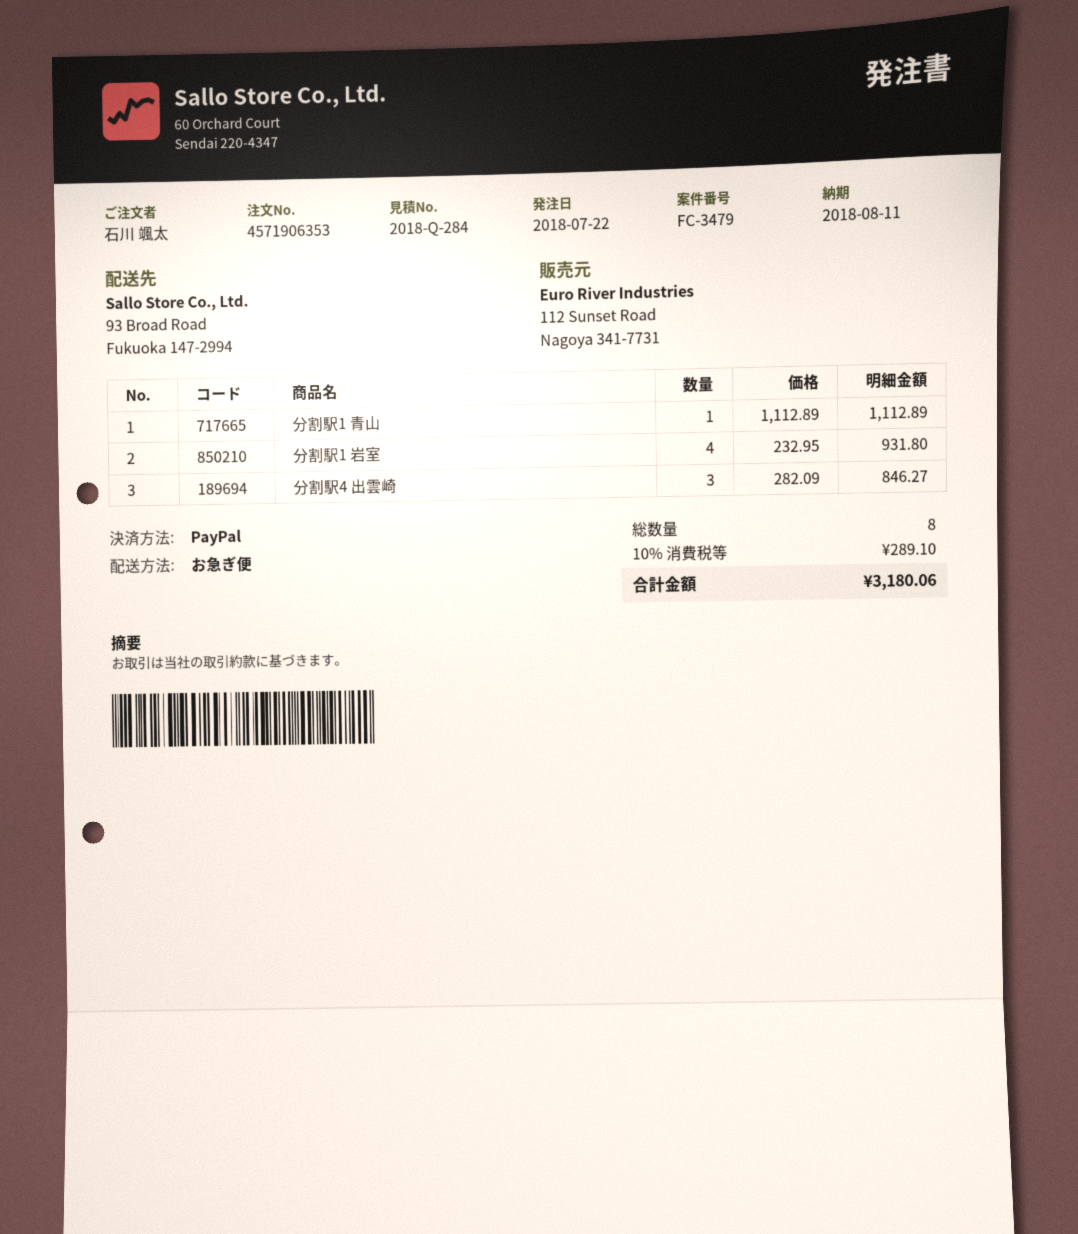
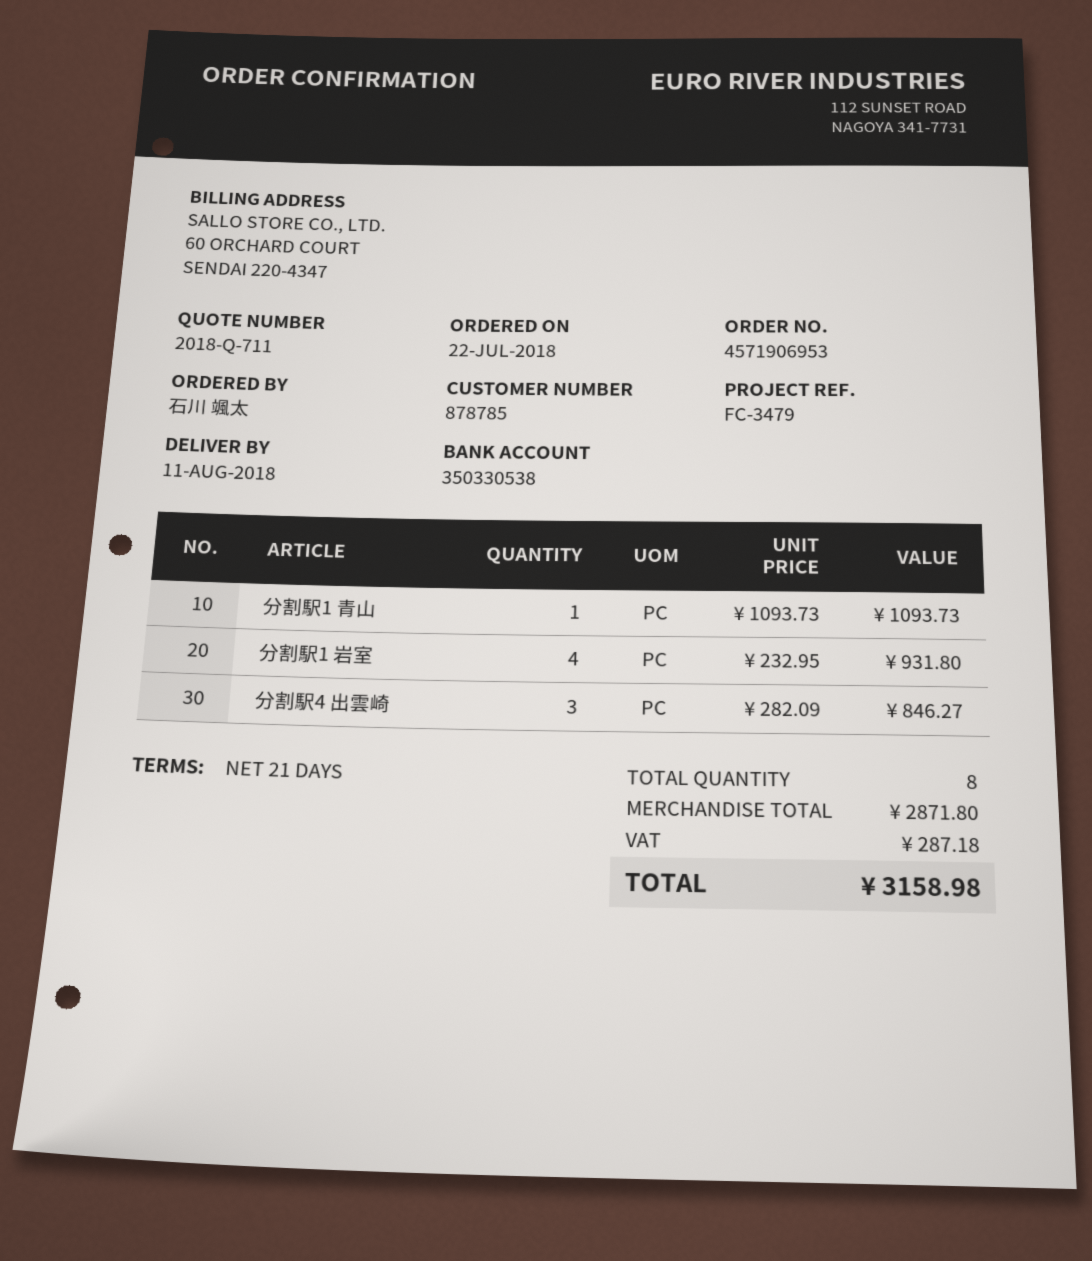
quote number: 2018-Q-284 -> 2018-Q-711
order number: 4571906353 -> 4571906953
分割駅1 青山: 1 x 1112.89 = 1112.89 -> 1 x 1093.73 = 1093.73
tax: 289.10 -> 287.18
total: 3180.06 -> 3158.98

